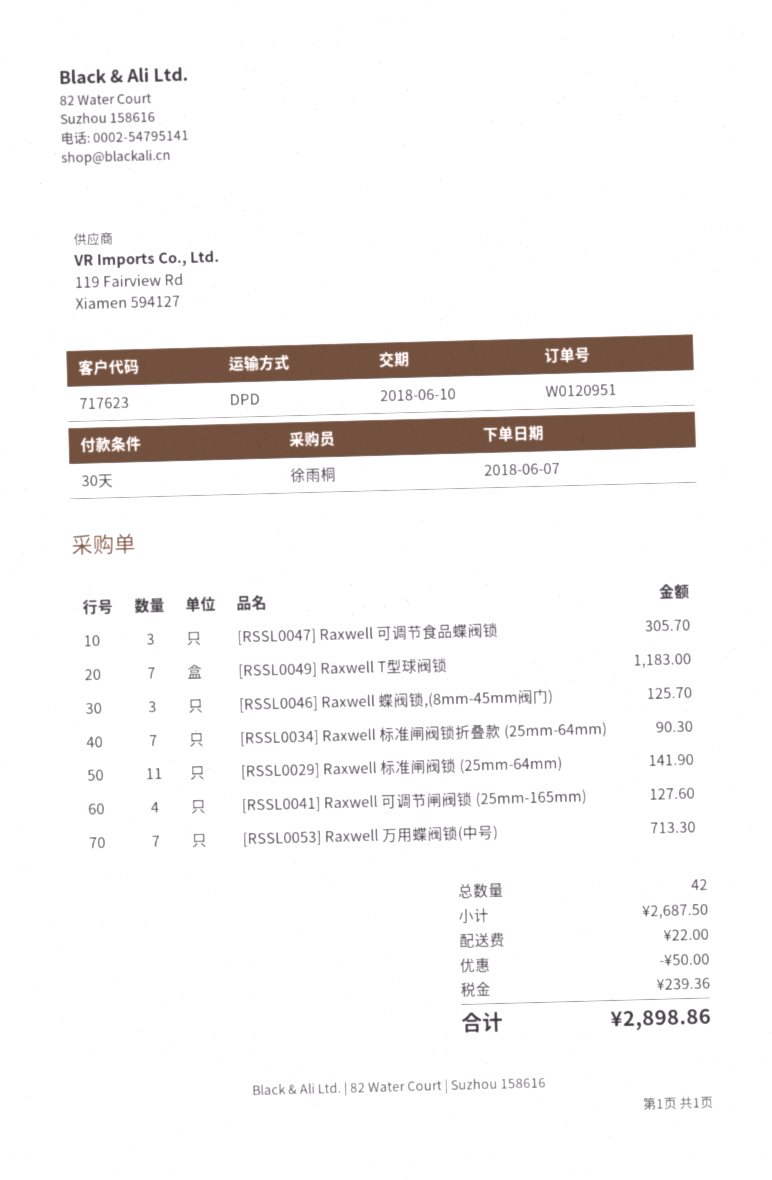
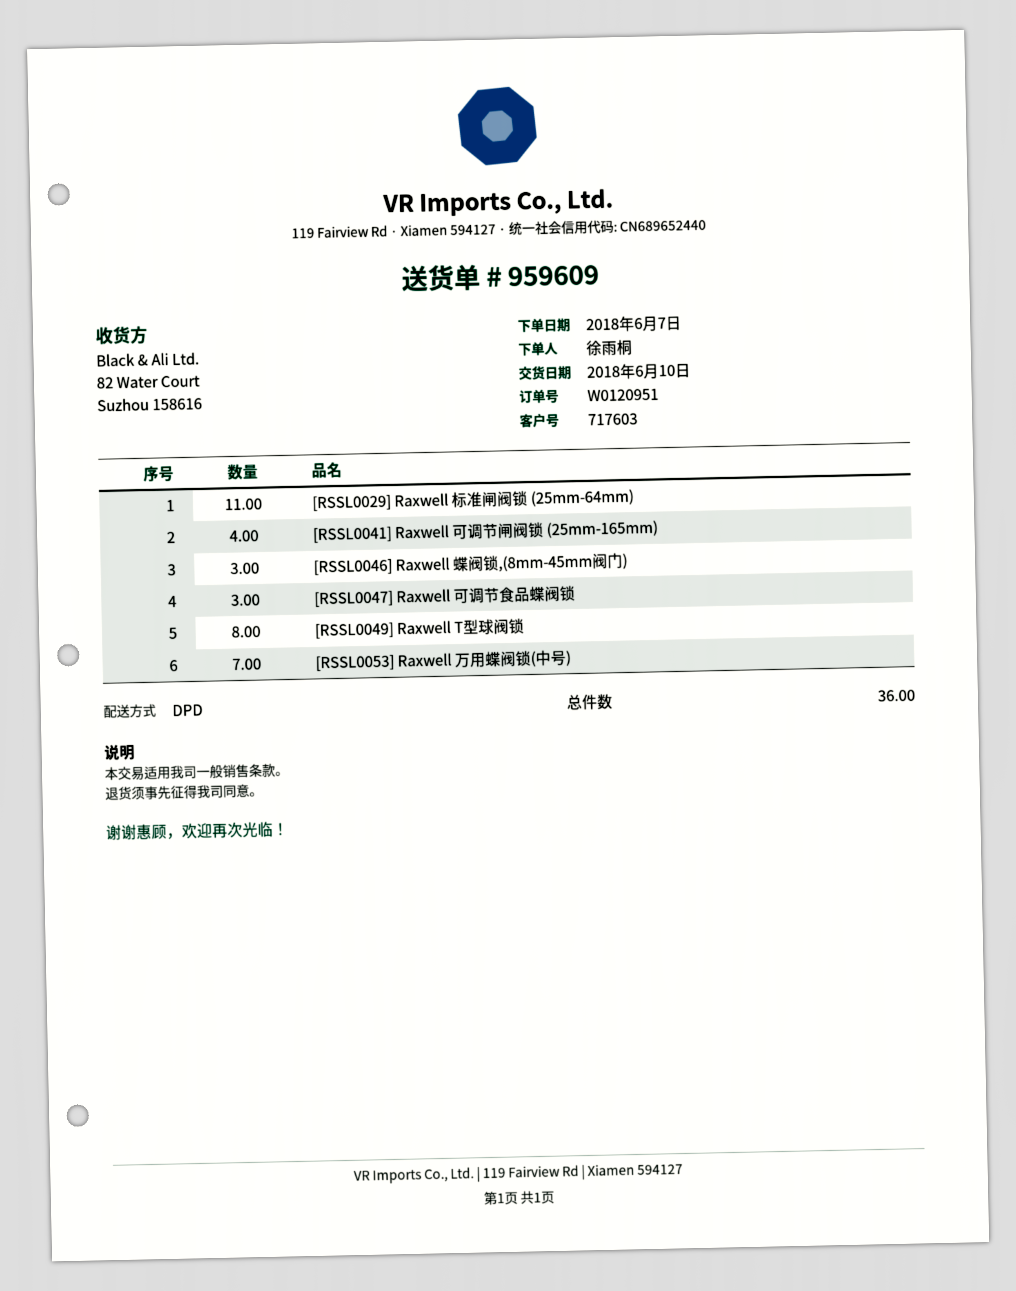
customer number: 717623 -> 717603
[RSSL0049] Raxwell T型球阀锁: 7 -> 8
[RSSL0034] Raxwell 标准闸阀锁折叠款 (25mm-64mm): 7 -> none
total quantity: 42 -> 36

